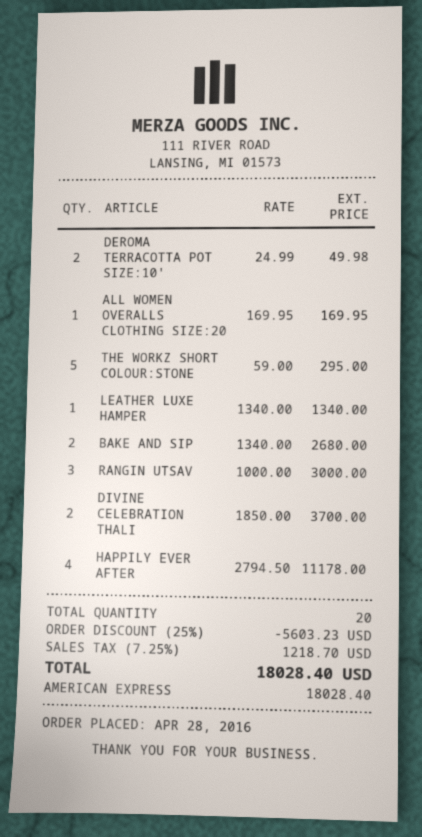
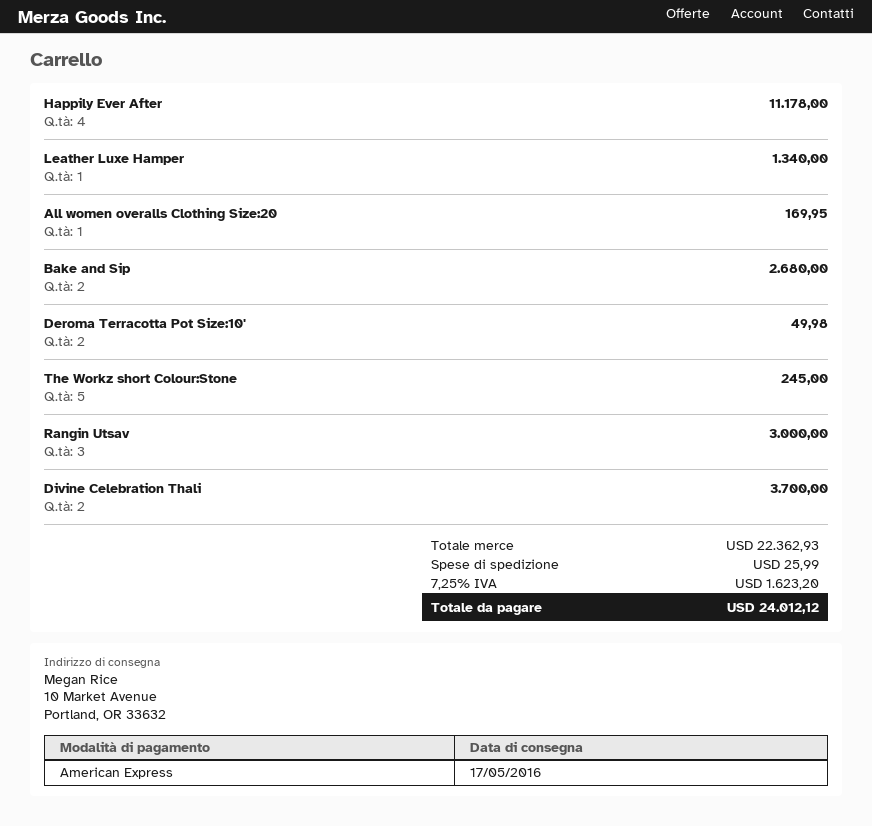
THE WORKZ SHORT COLOUR:STONE: 5 for 295.00 -> 5 for 245.00
discount: 25% = 5603.23 -> none
shipping: none -> 25.99
tax: 7.25% = 1218.70 -> 7.25% = 1623.20
total: 18028.40 -> 24012.12

